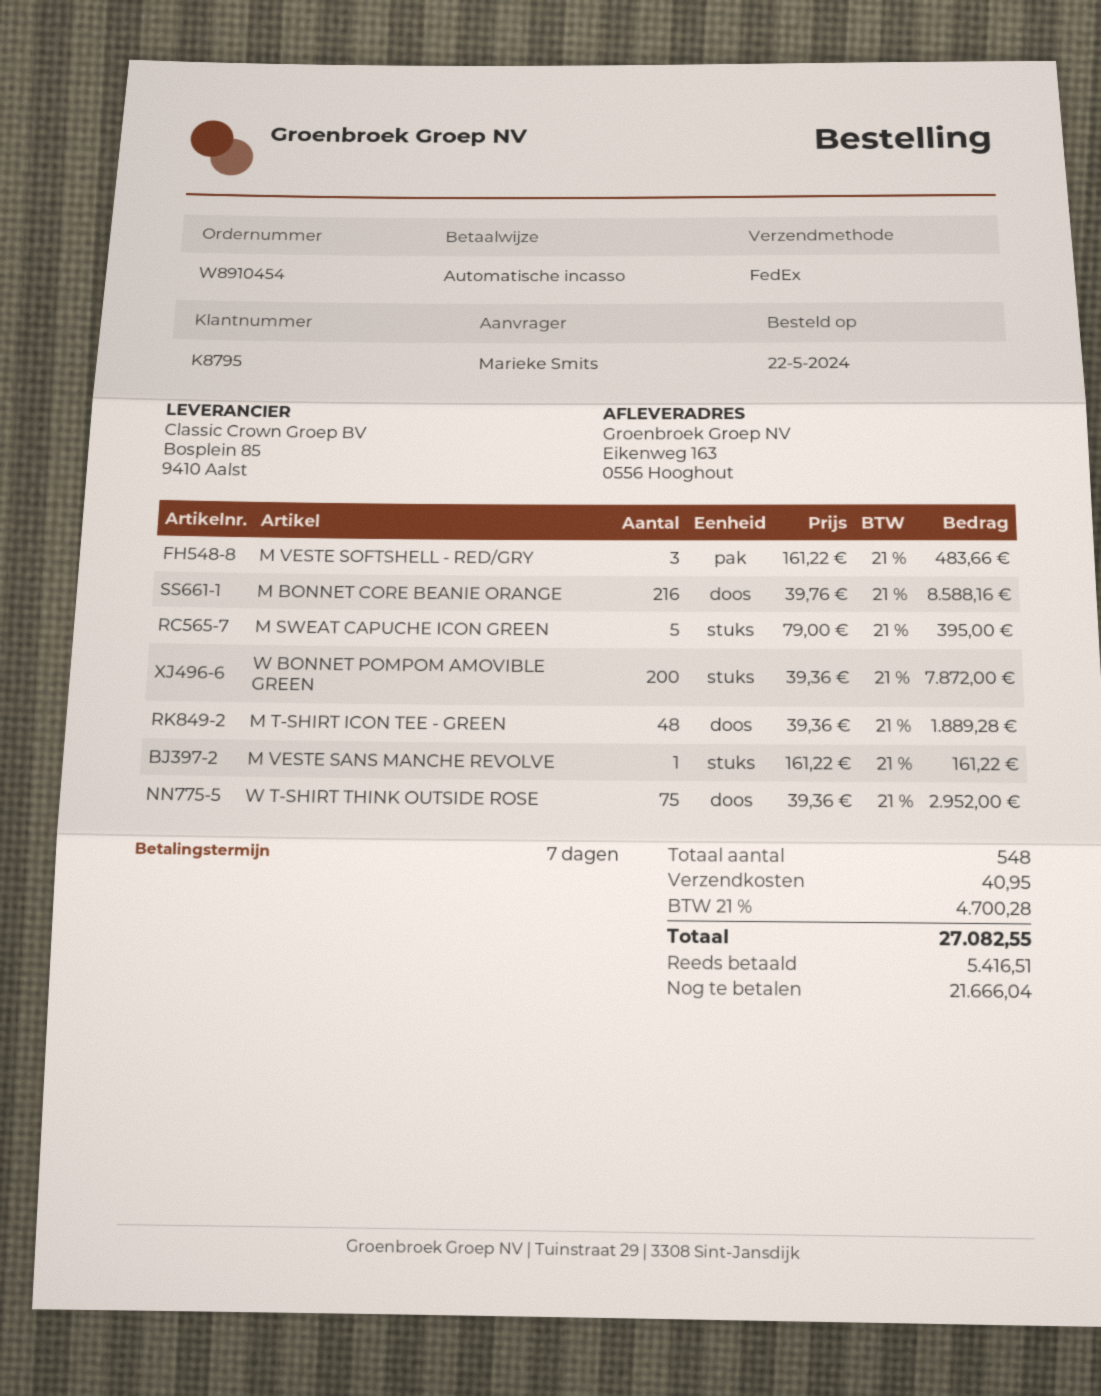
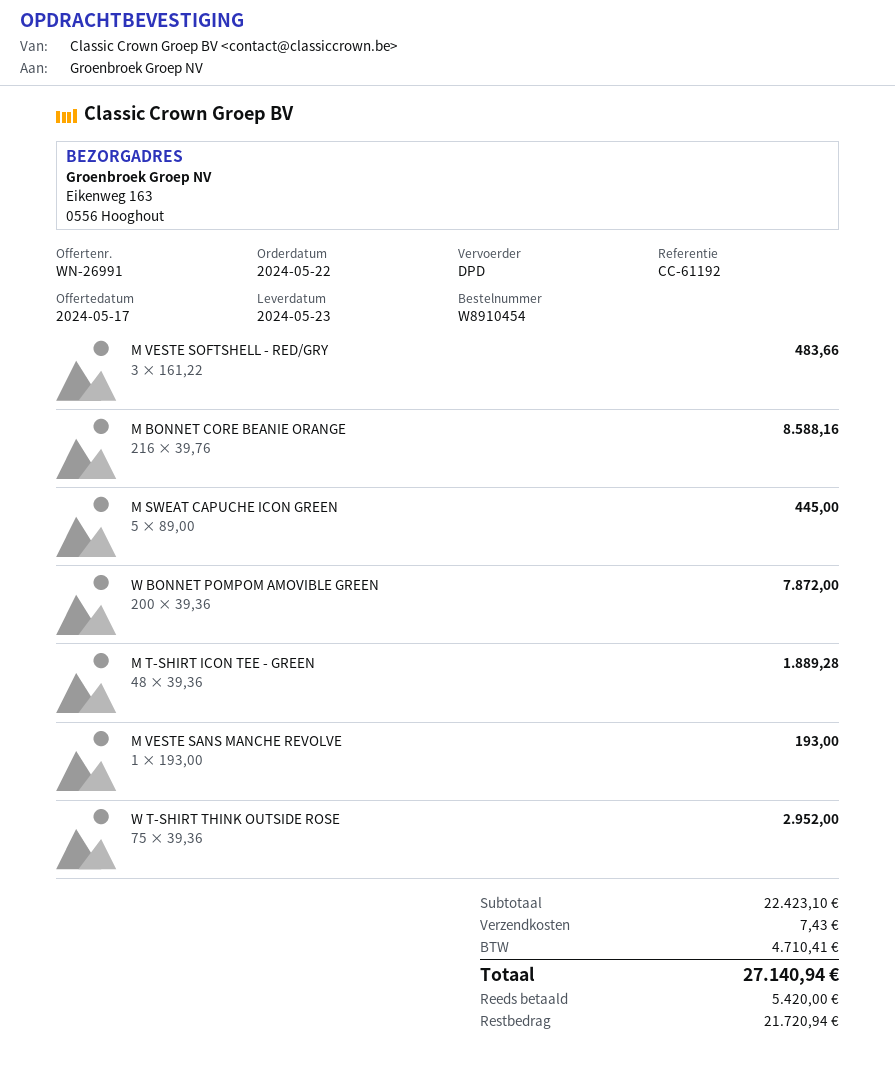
shipping method: FedEx -> DPD
M SWEAT CAPUCHE ICON GREEN: 5 x 79.00 = 395.00 -> 5 x 89.00 = 445.00
M VESTE SANS MANCHE REVOLVE: 1 x 161.22 = 161.22 -> 1 x 193.00 = 193.00
shipping: 40.95 -> 7.43
tax: 4700.28 -> 4710.41
total: 27082.55 -> 27140.94
deposit: 5416.51 -> 5420.00
balance: 21666.04 -> 21720.94

